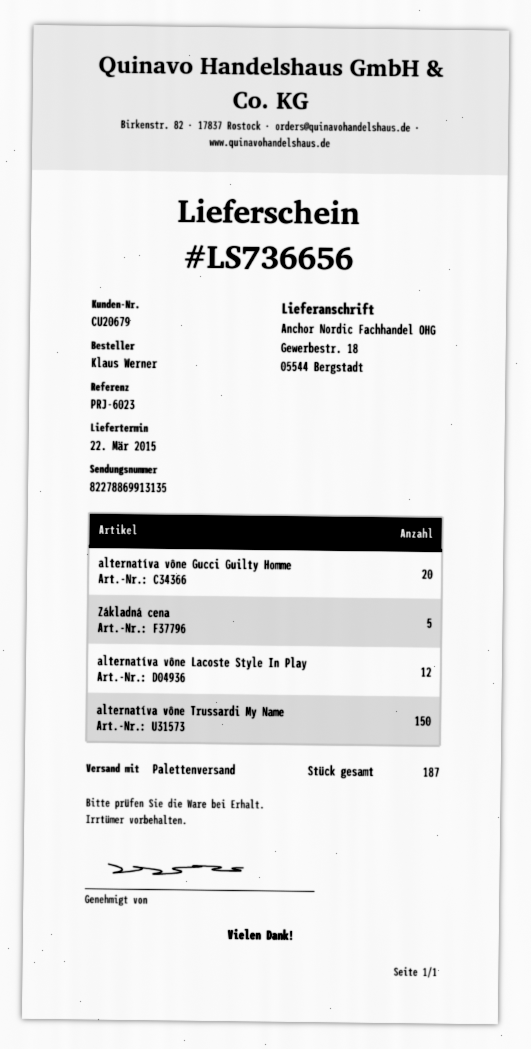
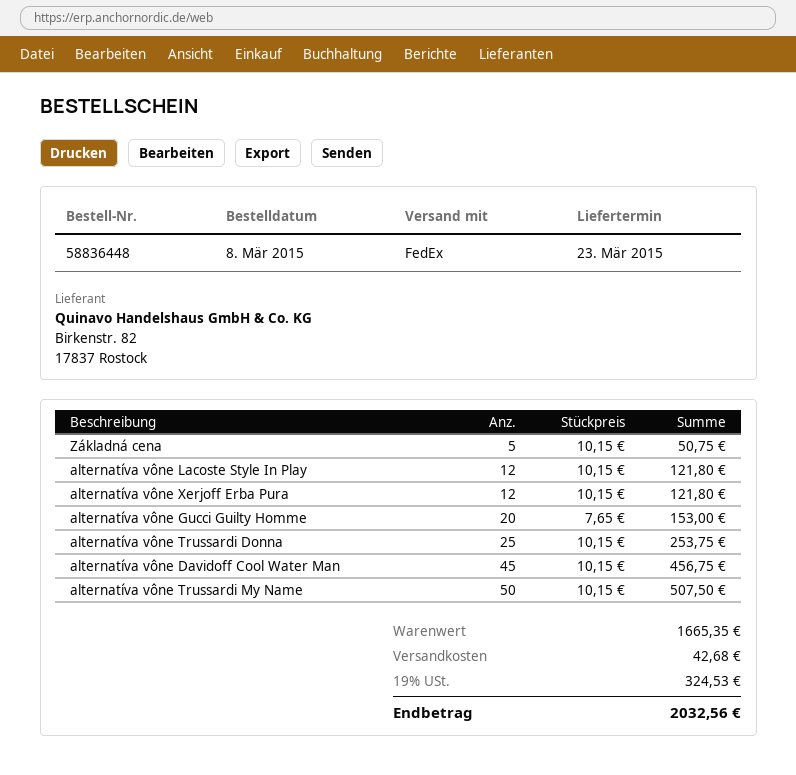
delivery date: 2015-03-22 -> 2015-03-23
shipping method: pallet freight -> FedEx
alternatíva vône Trussardi My Name: 150 -> 50
alternatíva vône Xerjoff Erba Pura: none -> 12
alternatíva vône Trussardi Donna: none -> 25
alternatíva vône Davidoff Cool Water Man: none -> 45

